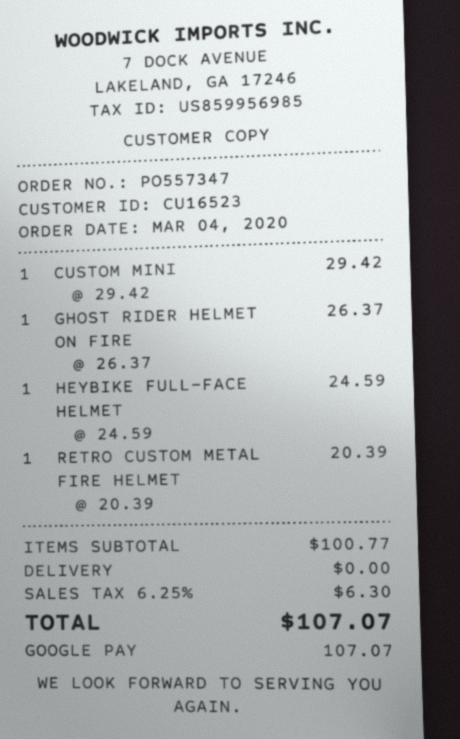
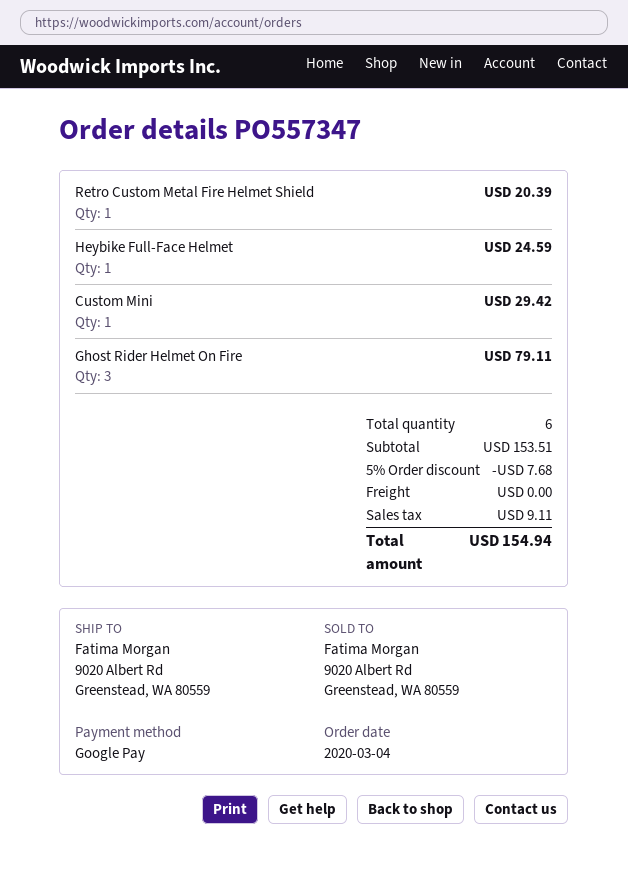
GHOST RIDER HELMET ON FIRE: 1 for 26.37 -> 3 for 79.11
subtotal: 100.77 -> 153.51
discount: none -> 5% = 7.68
tax: 6.30 -> 9.11
total: 107.07 -> 154.94

